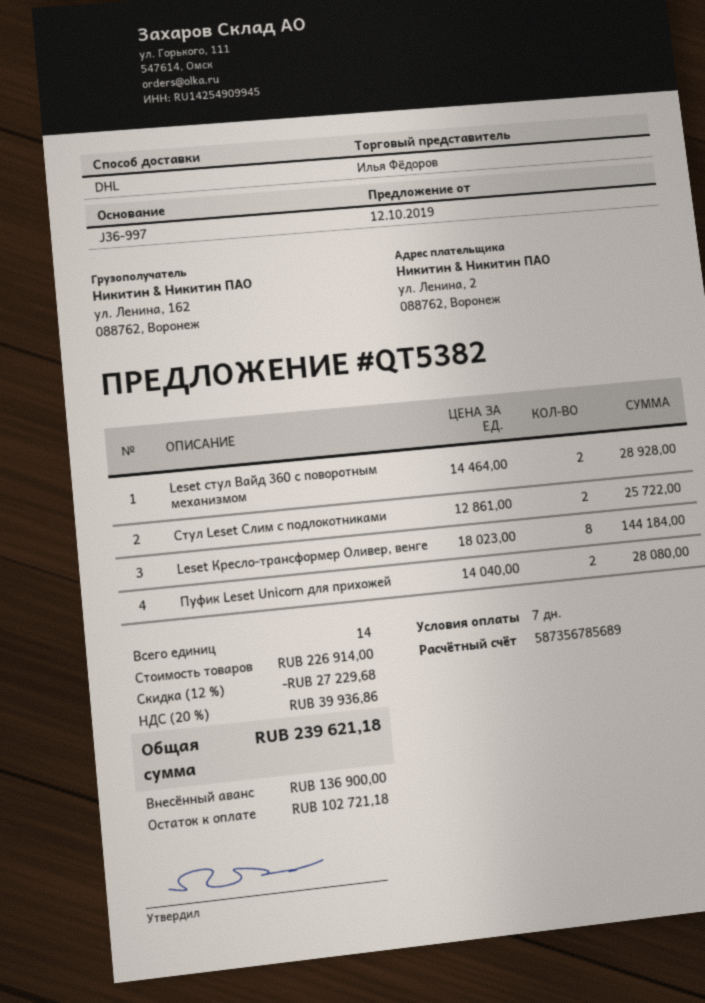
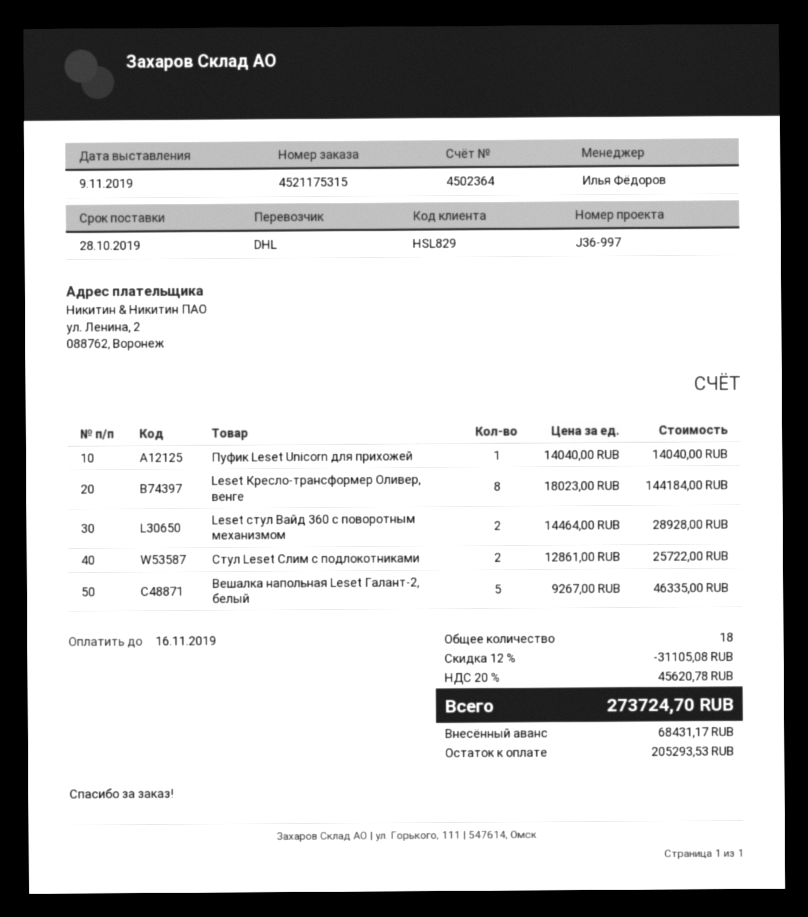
Пуфик Leset Unicorn для прихожей: 2 x 14040.00 = 28080.00 -> 1 x 14040.00 = 14040.00
Вешалка напольная Leset Галант-2, белый: none -> 5 x 9267.00 = 46335.00
total quantity: 14 -> 18
discount: 12% = 27229.68 -> 12% = 31105.08
tax: 20% = 39936.86 -> 20% = 45620.78
total: 239621.18 -> 273724.70
deposit: 136900.00 -> 68431.17
balance: 102721.18 -> 205293.53

